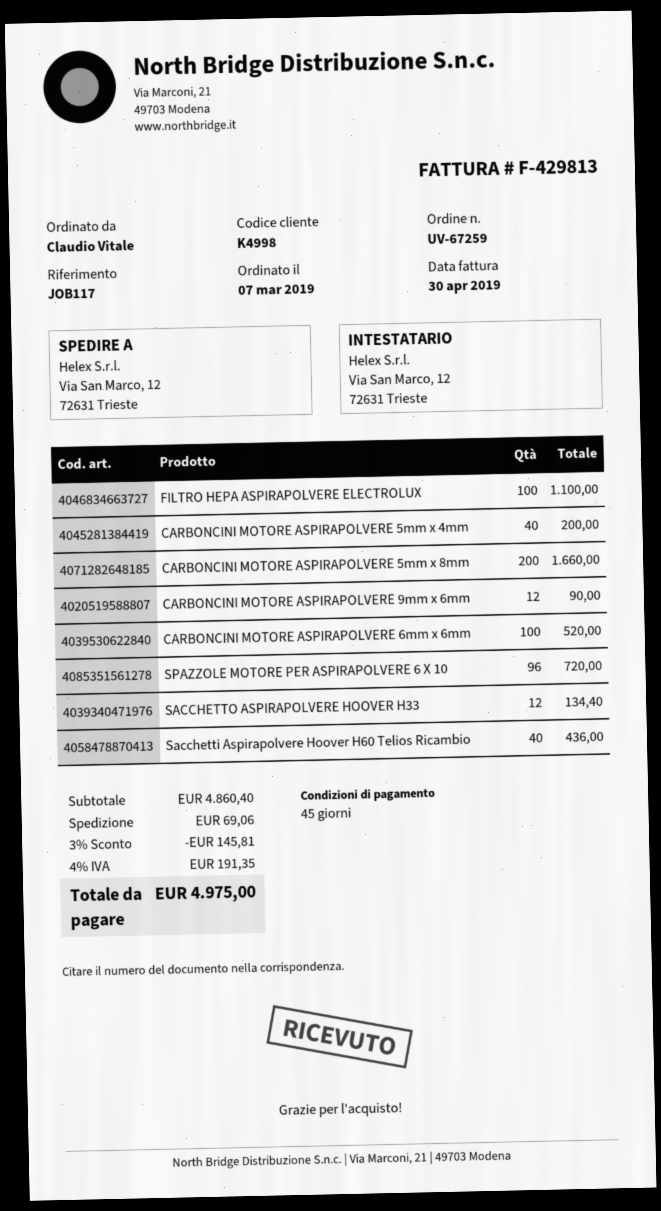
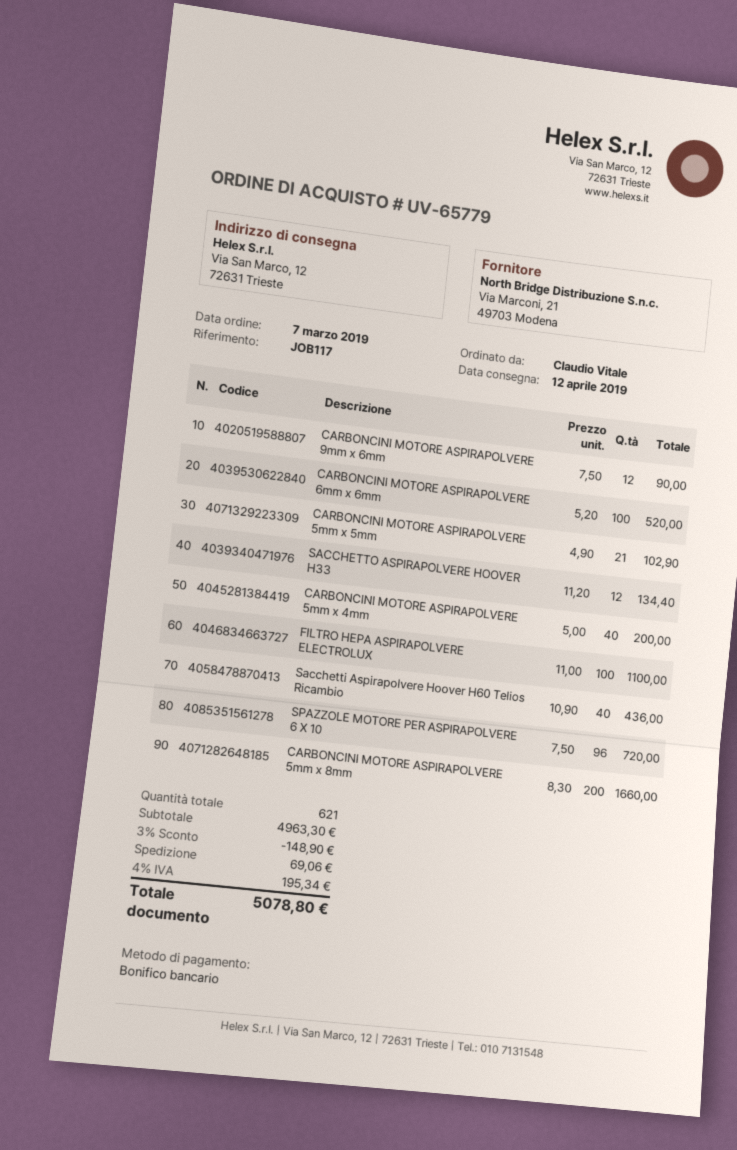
order number: UV-67259 -> UV-65779
CARBONCINI MOTORE ASPIRAPOLVERE 5mm x 5mm: none -> 21 for 102.90
subtotal: 4860.40 -> 4963.30
discount: 3% = 145.81 -> 3% = 148.90
tax: 4% = 191.35 -> 4% = 195.34
total: 4975.00 -> 5078.80

